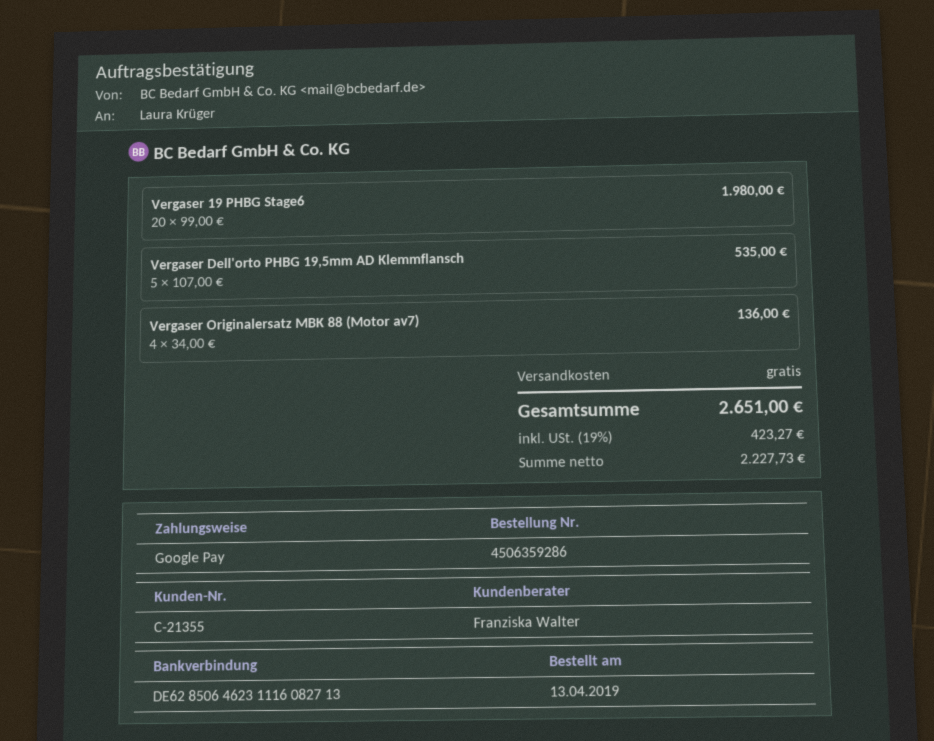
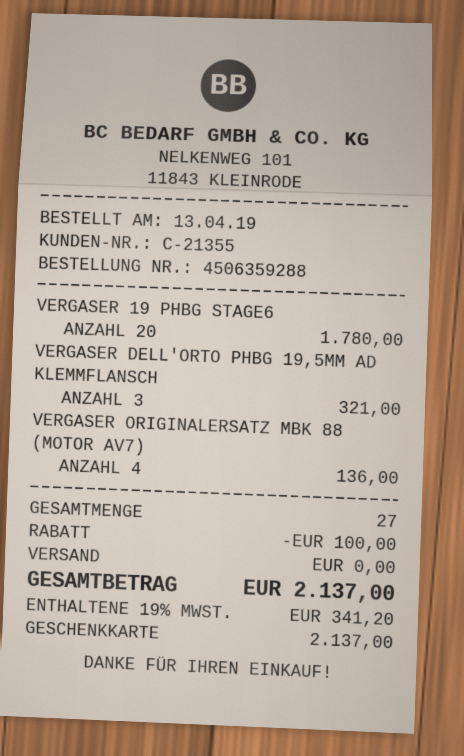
order number: 4506359286 -> 4506359288
payment method: Google Pay -> gift card
Vergaser 19 PHBG Stage6: 20 for 1980.00 -> 20 for 1780.00
Vergaser Dell'orto PHBG 19,5mm AD Klemmflansch: 5 for 535.00 -> 3 for 321.00
discount: none -> 100.00
tax: 19% = 423.27 -> 19% = 341.20
total: 2651.00 -> 2137.00

